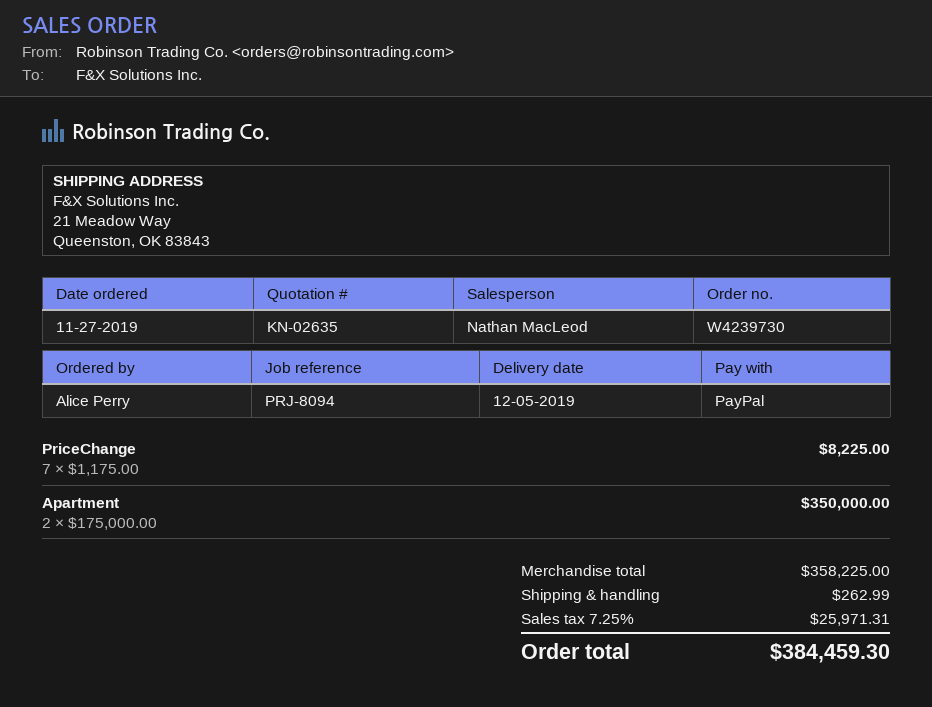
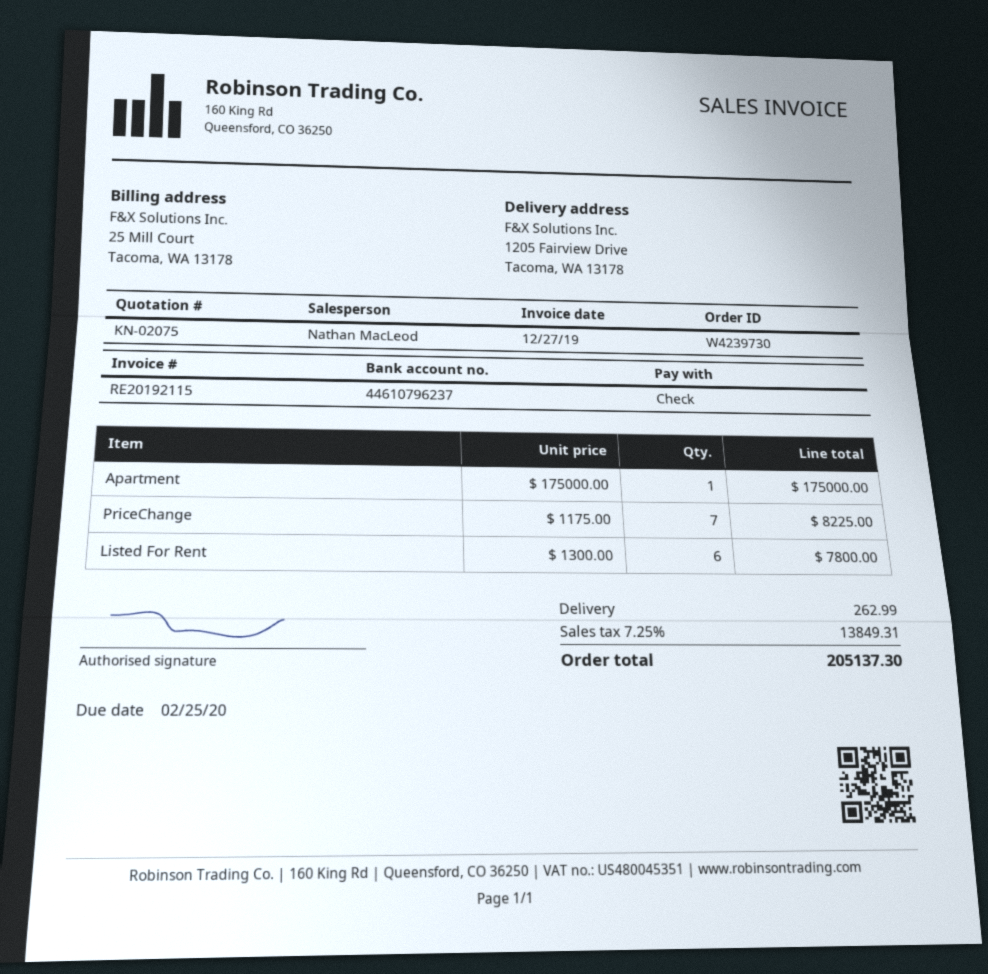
quote number: KN-02635 -> KN-02075
payment method: PayPal -> cheque
ship to: 21 Meadow Way, Queenston, OK 83843 -> 1205 Fairview Drive, Tacoma, WA 13178
Apartment: 2 x 175000.00 = 350000.00 -> 1 x 175000.00 = 175000.00
Listed For Rent: none -> 6 x 1300.00 = 7800.00
tax: 7.25% = 25971.31 -> 7.25% = 13849.31
total: 384459.30 -> 205137.30

